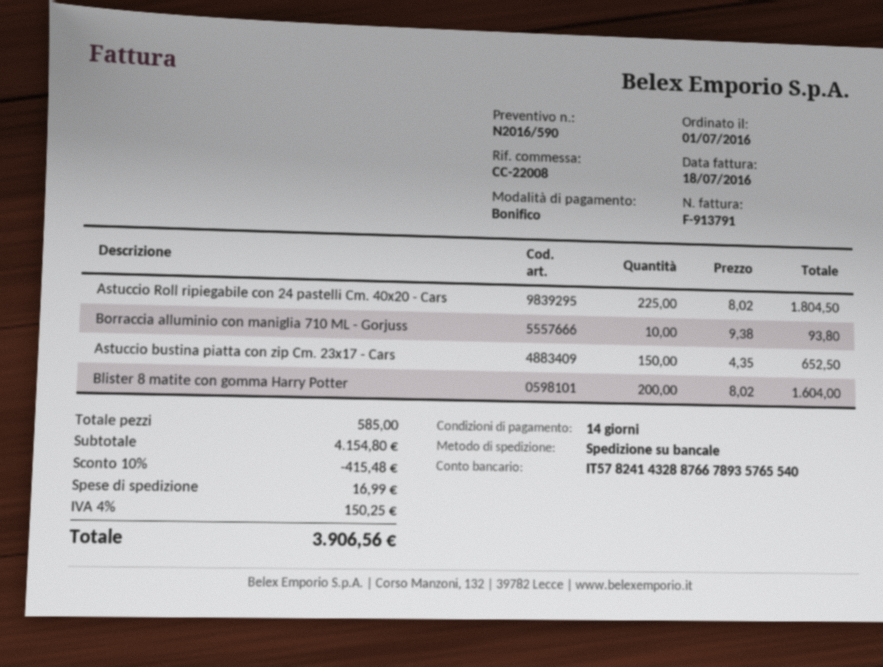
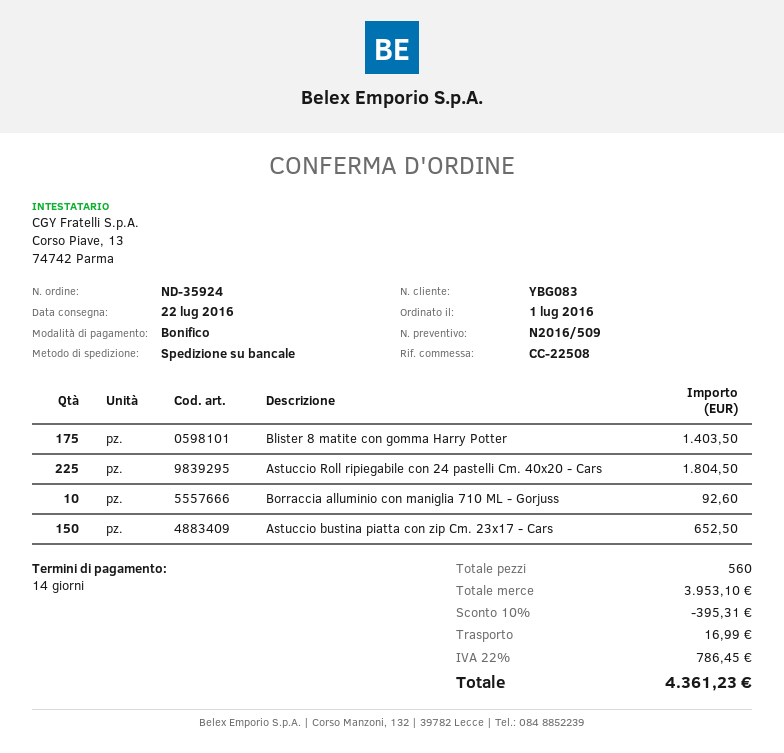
quote number: N2016/590 -> N2016/509
reference: CC-22008 -> CC-22508
Borraccia alluminio con maniglia 710 ML - Gorjuss: 10 for 93.80 -> 10 for 92.60
Blister 8 matite con gomma Harry Potter: 200 for 1604.00 -> 175 for 1403.50
total quantity: 585 -> 560
subtotal: 4154.80 -> 3953.10
discount: 10% = 415.48 -> 10% = 395.31
tax: 4% = 150.25 -> 22% = 786.45
total: 3906.56 -> 4361.23

